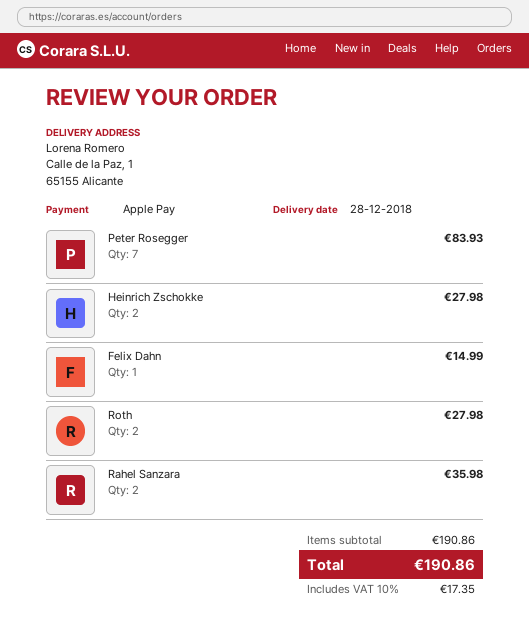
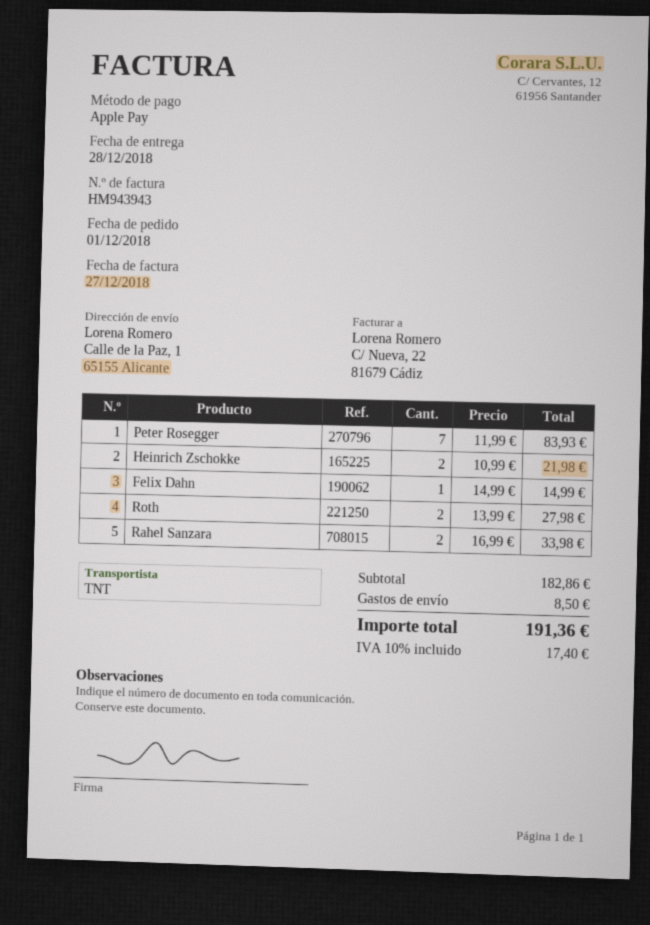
Heinrich Zschokke: 2 for 27.98 -> 2 for 21.98
Rahel Sanzara: 2 for 35.98 -> 2 for 33.98
subtotal: 190.86 -> 182.86
shipping: none -> 8.50
tax: 10% = 17.35 -> 10% = 17.40
total: 190.86 -> 191.36

